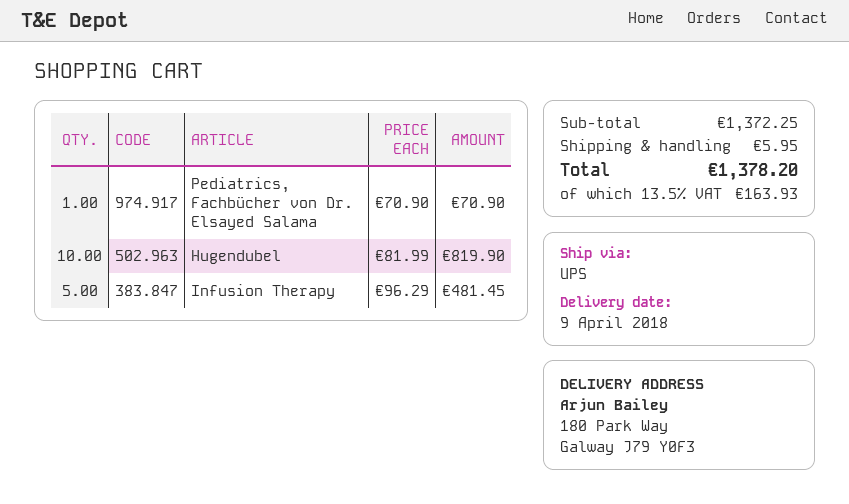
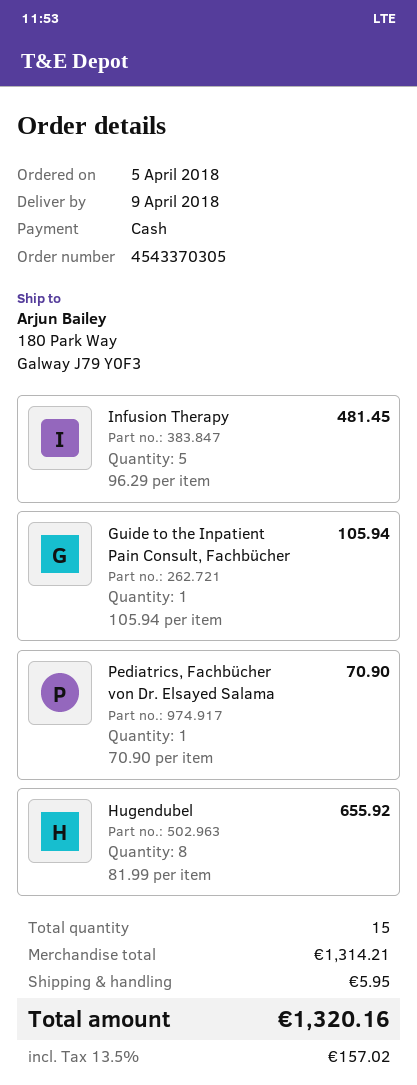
Hugendubel: 10 x 81.99 = 819.90 -> 8 x 81.99 = 655.92
Guide to the Inpatient Pain Consult, Fachbücher: none -> 1 x 105.94 = 105.94
subtotal: 1372.25 -> 1314.21
tax: 13.5% = 163.93 -> 13.5% = 157.02
total: 1378.20 -> 1320.16

